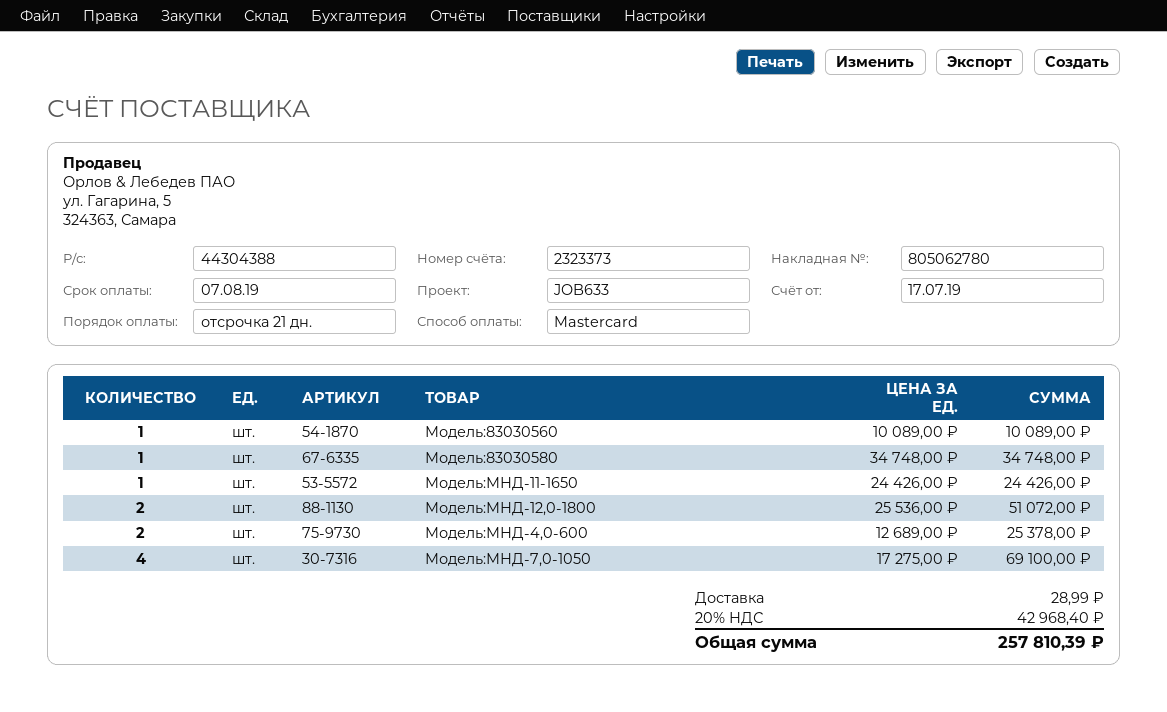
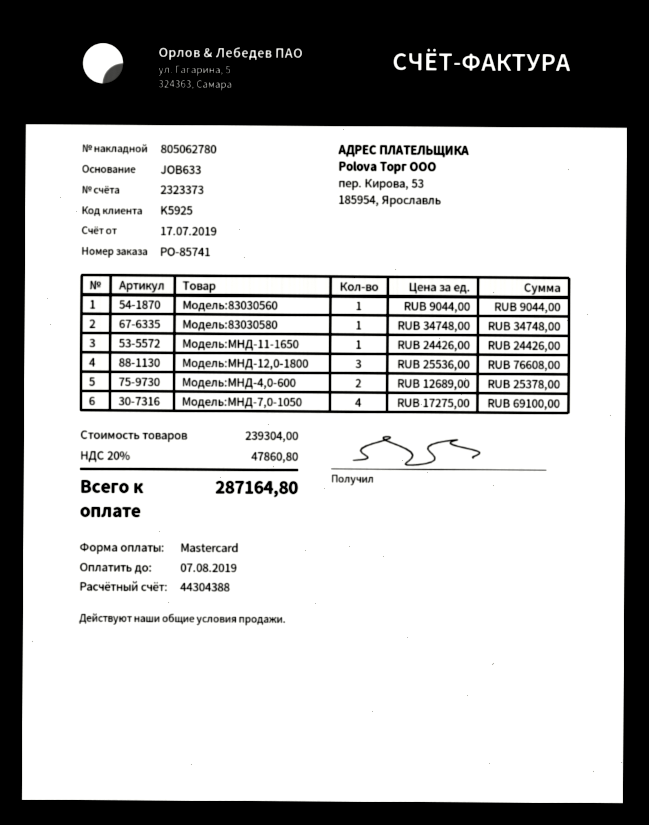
Модель:83030560: 1 x 10089.00 = 10089.00 -> 1 x 9044.00 = 9044.00
Модель:МНД-12,0-1800: 2 x 25536.00 = 51072.00 -> 3 x 25536.00 = 76608.00
shipping: 28.99 -> none
tax: 20% = 42968.40 -> 20% = 47860.80
total: 257810.39 -> 287164.80

